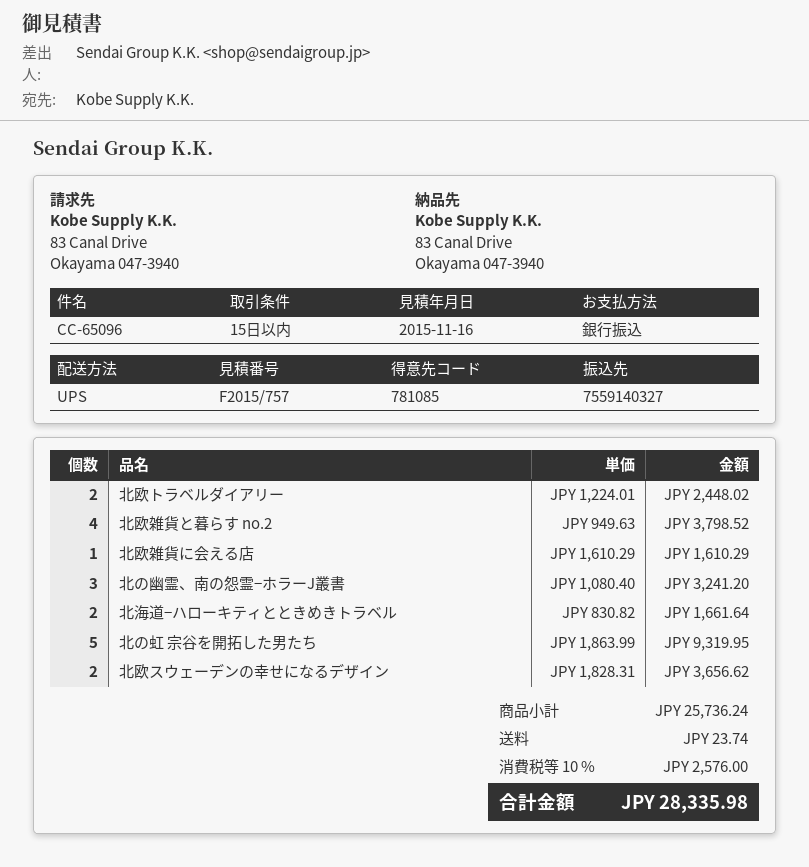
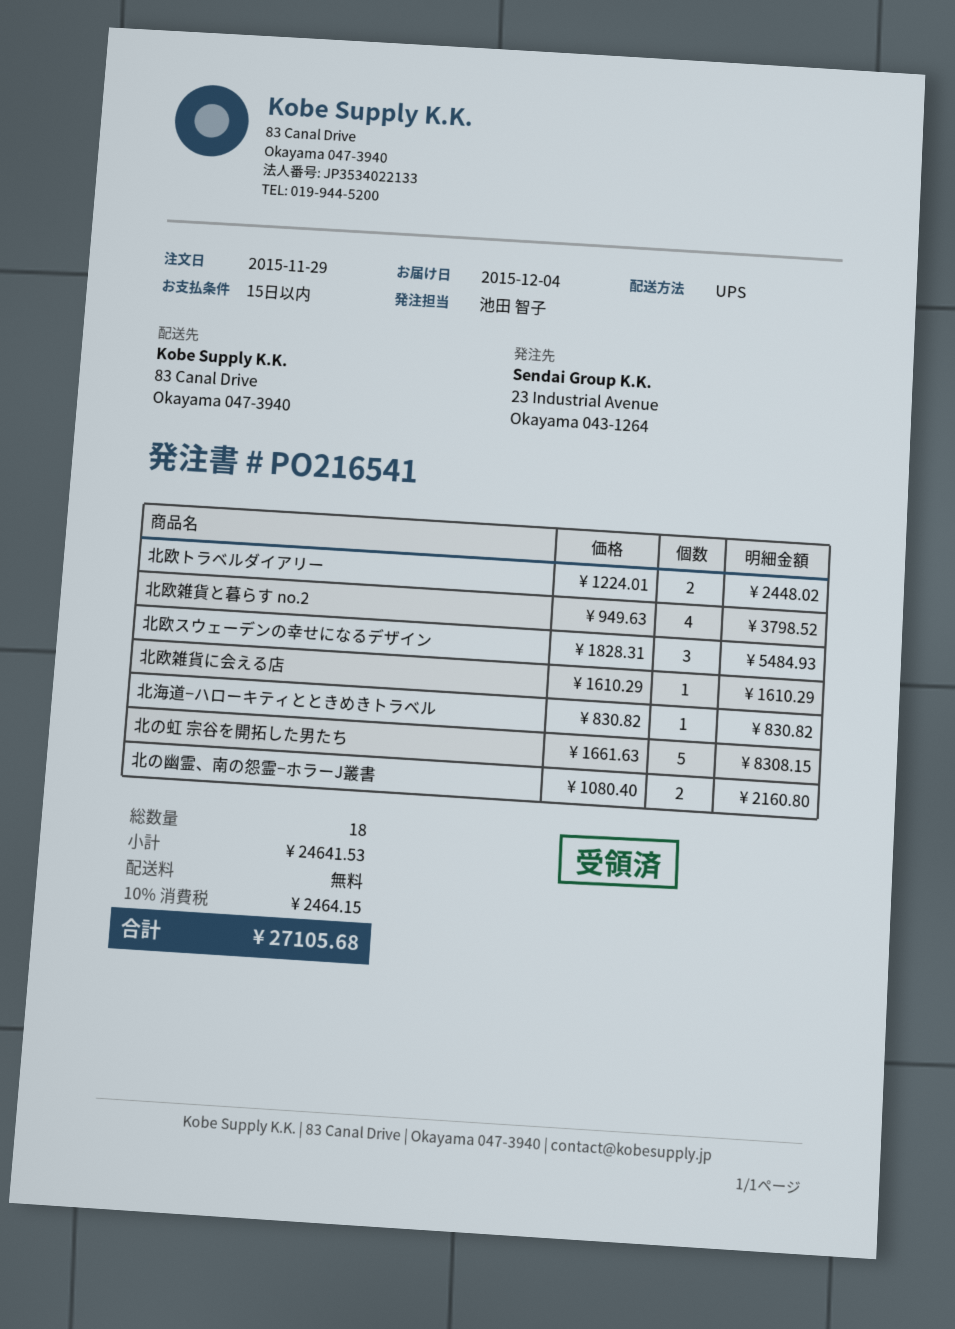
北の幽霊、南の怨霊−ホラーJ叢書: 3 x 1080.40 = 3241.20 -> 2 x 1080.40 = 2160.80
北海道−ハローキティとときめきトラベル: 2 x 830.82 = 1661.64 -> 1 x 830.82 = 830.82
北の虹 宗谷を開拓した男たち: 5 x 1863.99 = 9319.95 -> 5 x 1661.63 = 8308.15
北欧スウェーデンの幸せになるデザイン: 2 x 1828.31 = 3656.62 -> 3 x 1828.31 = 5484.93
subtotal: 25736.24 -> 24641.53
shipping: 23.74 -> 0.00
tax: 10% = 2576.00 -> 10% = 2464.15
total: 28335.98 -> 27105.68

